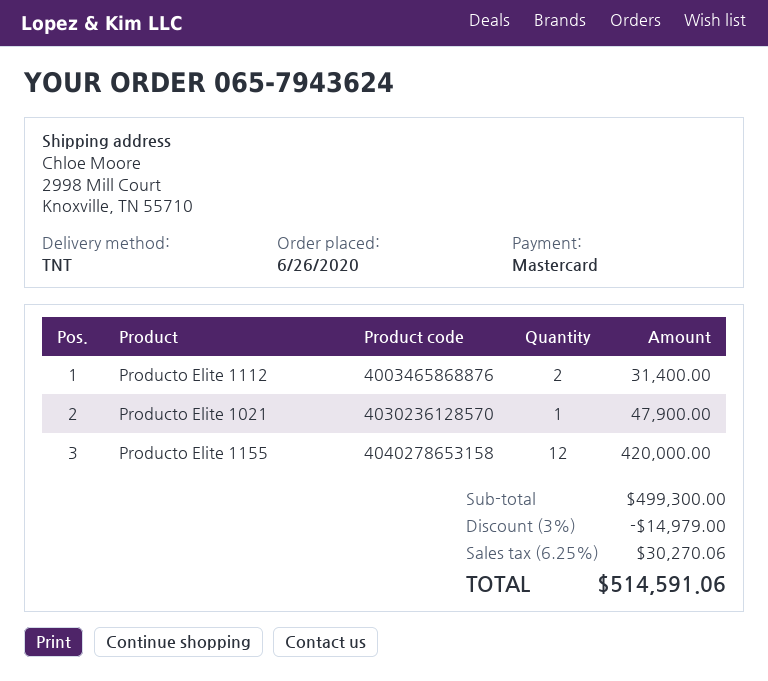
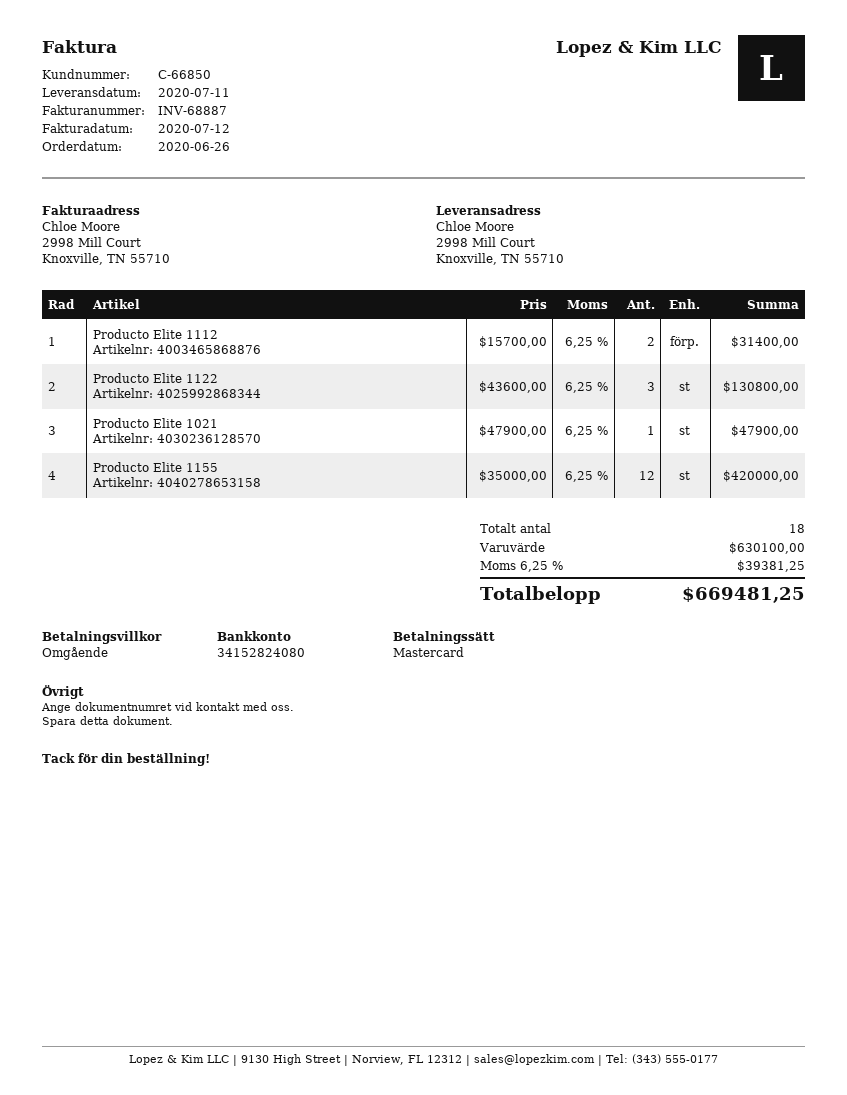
Producto Elite 1122: none -> 3 for 130800.00
subtotal: 499300.00 -> 630100.00
discount: 3% = 14979.00 -> none
tax: 6.25% = 30270.06 -> 6.25% = 39381.25
total: 514591.06 -> 669481.25

